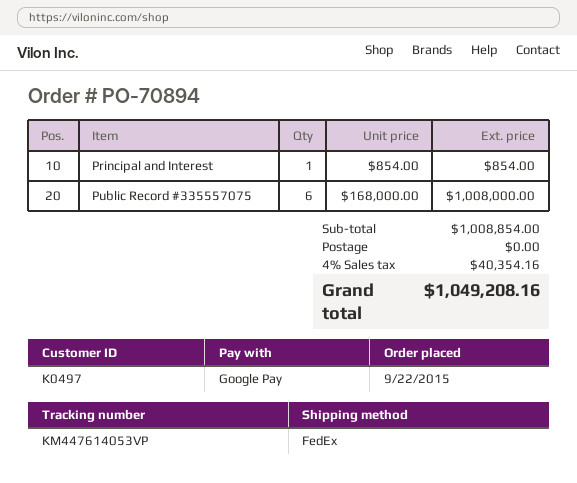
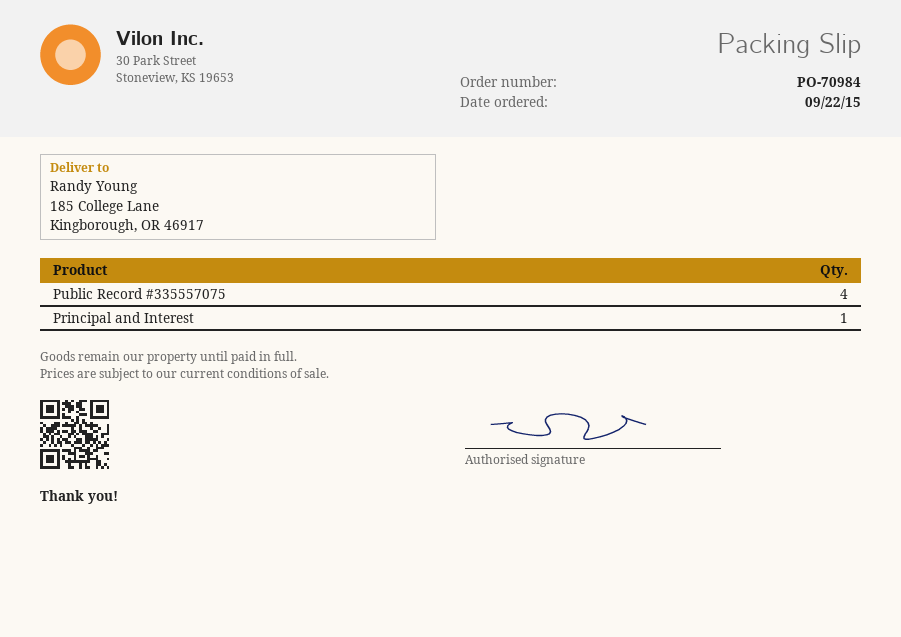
order number: PO-70894 -> PO-70984
Public Record #335557075: 6 -> 4

